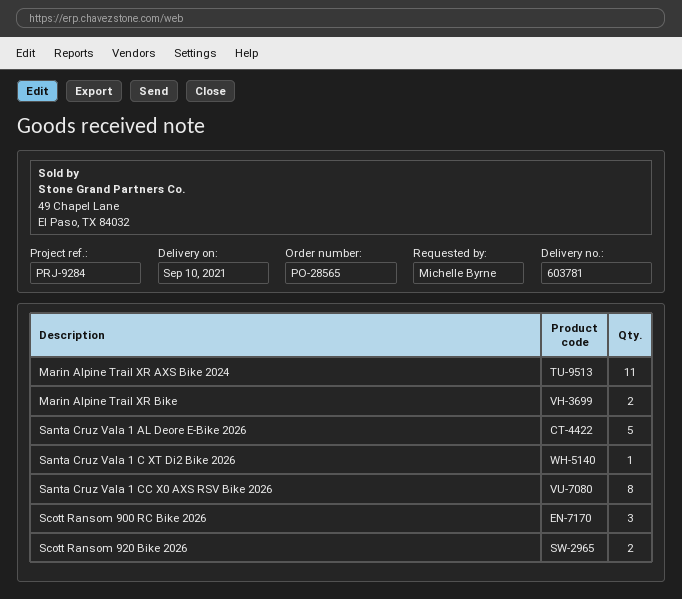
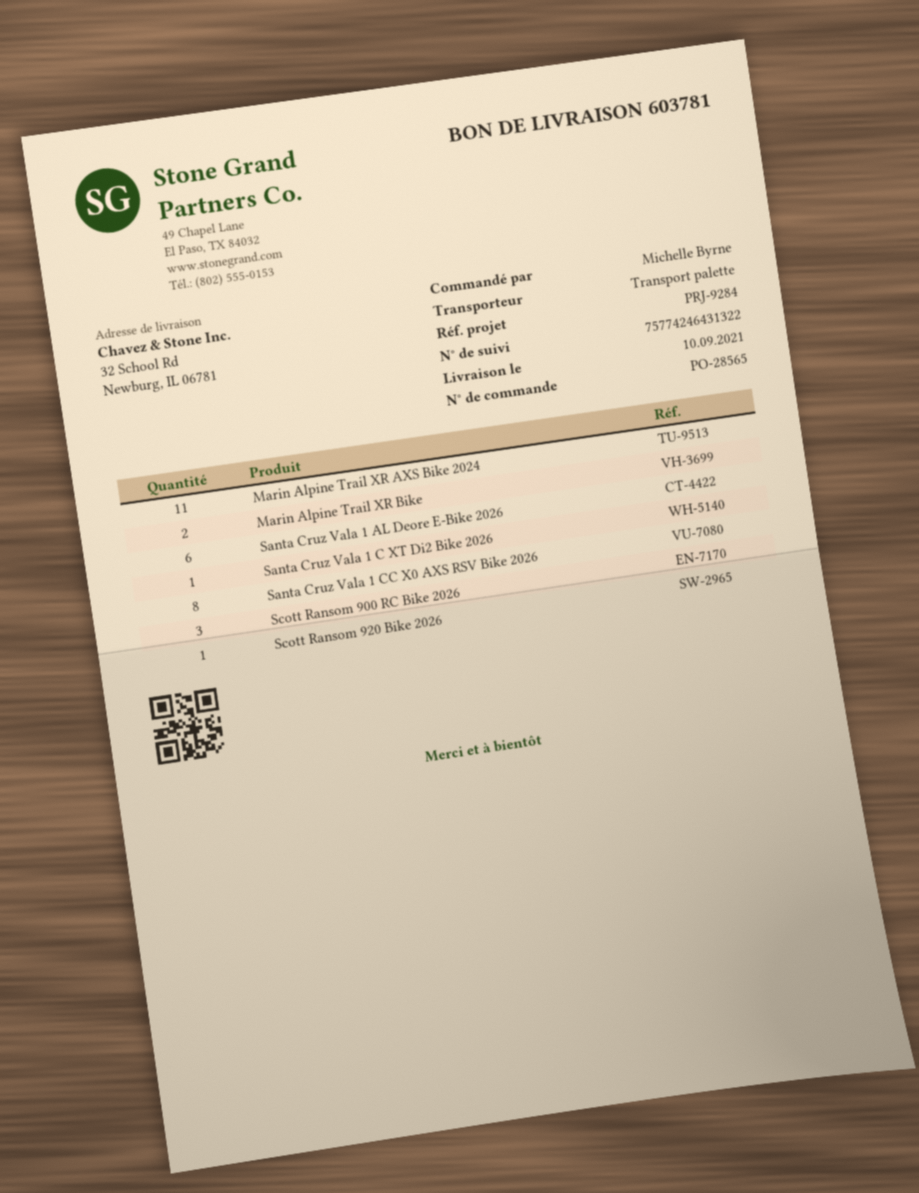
Santa Cruz Vala 1 AL Deore E-Bike 2026: 5 -> 6
Scott Ransom 920 Bike 2026: 2 -> 1

